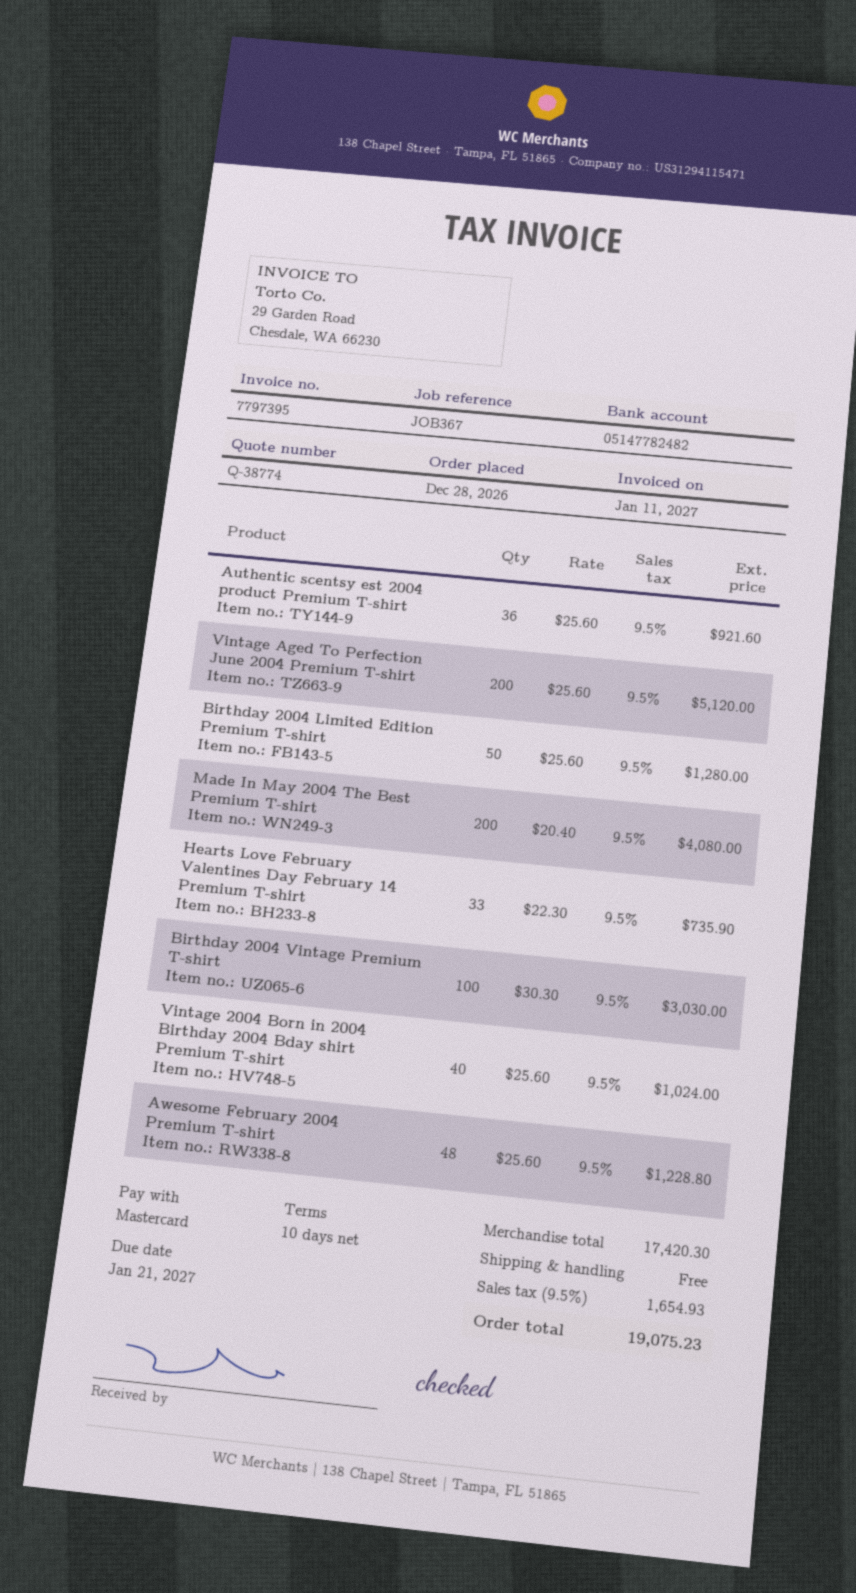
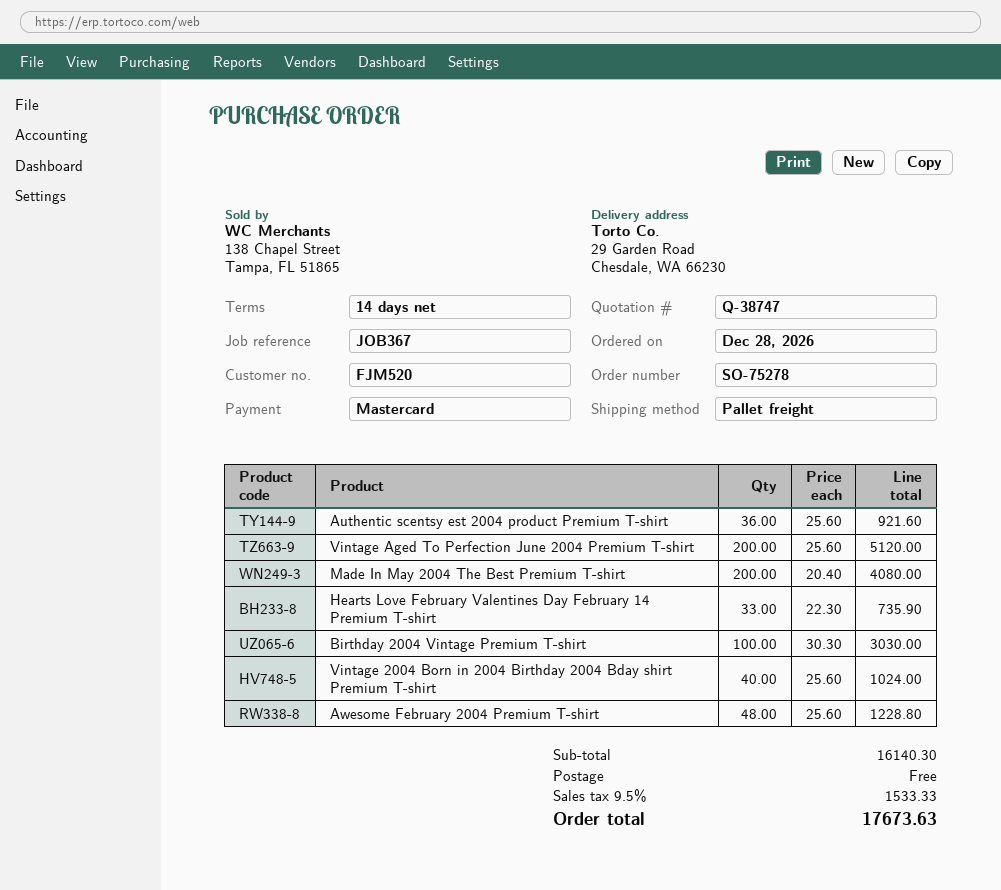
quote number: Q-38774 -> Q-38747
payment terms: 10 days -> 14 days
Birthday 2004 Limited Edition Premium T-shirt: 50 x 25.60 = 1280.00 -> none
subtotal: 17420.30 -> 16140.30
tax: 9.5% = 1654.93 -> 9.5% = 1533.33
total: 19075.23 -> 17673.63

